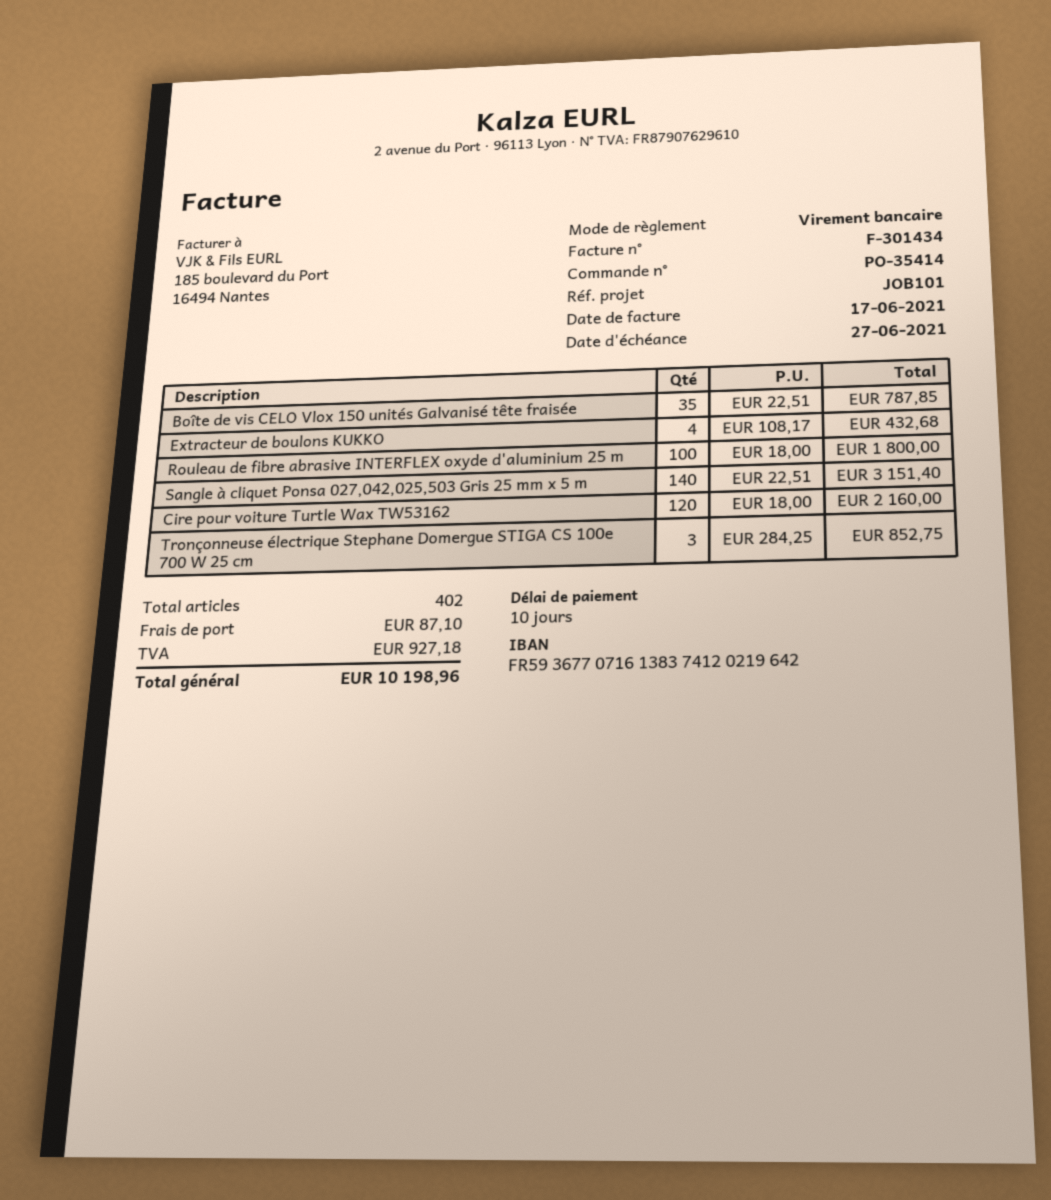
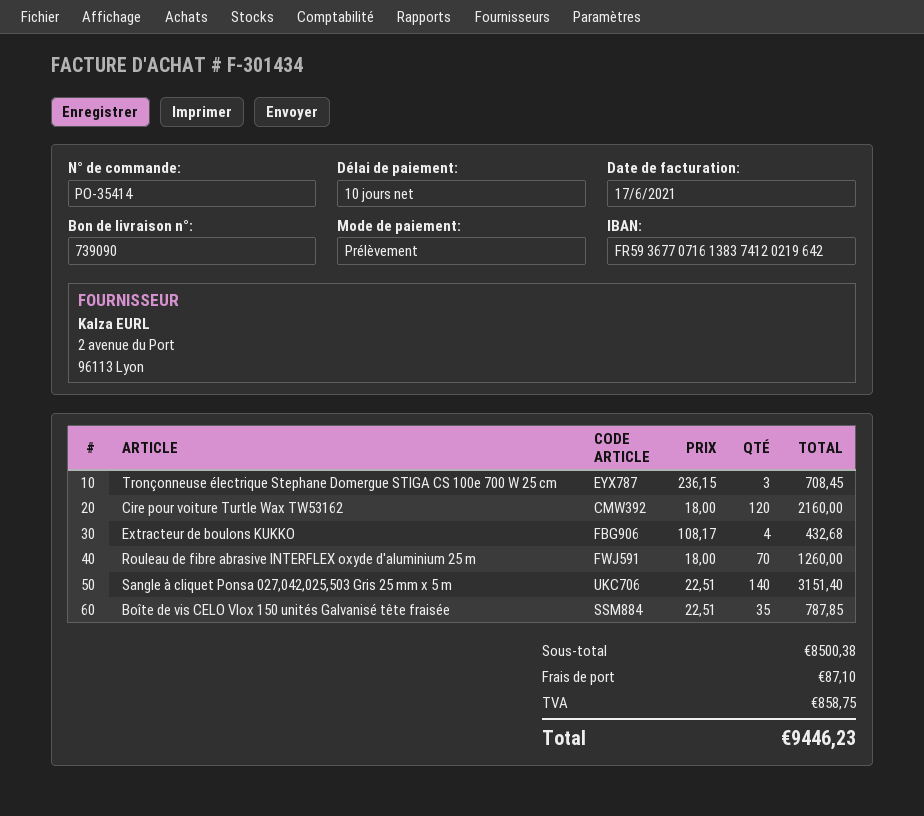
payment method: bank transfer -> direct debit
Rouleau de fibre abrasive INTERFLEX oxyde d'aluminium 25 m: 100 x 18.00 = 1800.00 -> 70 x 18.00 = 1260.00
Tronçonneuse électrique Stephane Domergue STIGA CS 100e 700 W 25 cm: 3 x 284.25 = 852.75 -> 3 x 236.15 = 708.45
tax: 927.18 -> 858.75
total: 10198.96 -> 9446.23

